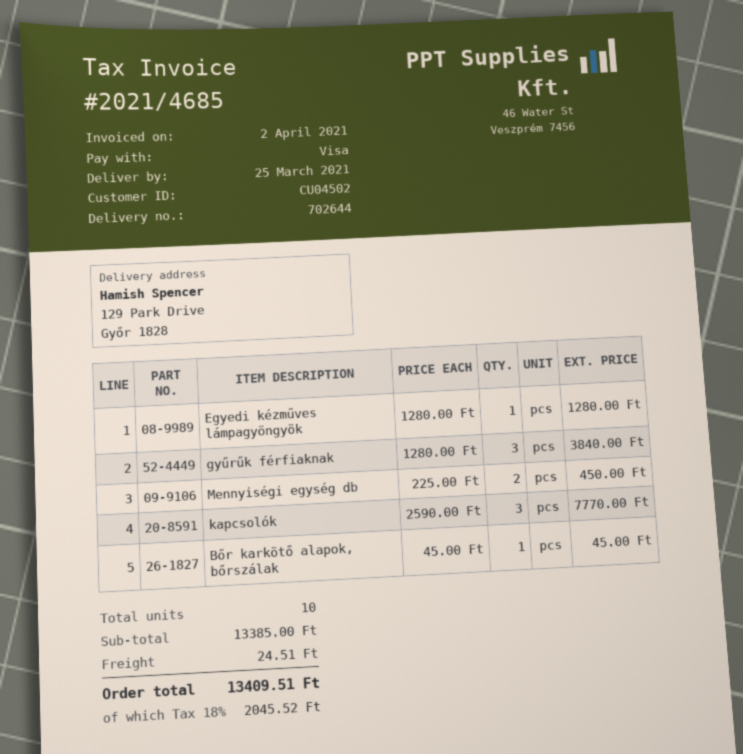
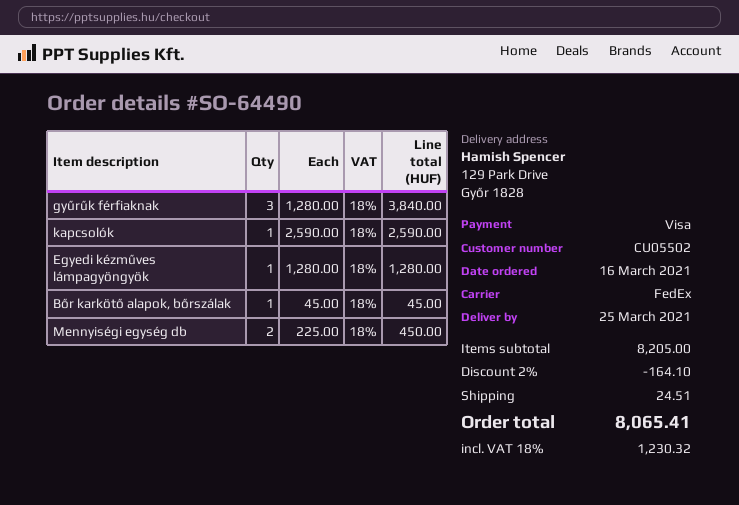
customer number: CU04502 -> CU05502
kapcsolók: 3 x 2590.00 = 7770.00 -> 1 x 2590.00 = 2590.00
subtotal: 13385.00 -> 8205.00
discount: none -> 2% = 164.10
tax: 18% = 2045.52 -> 18% = 1230.32
total: 13409.51 -> 8065.41

